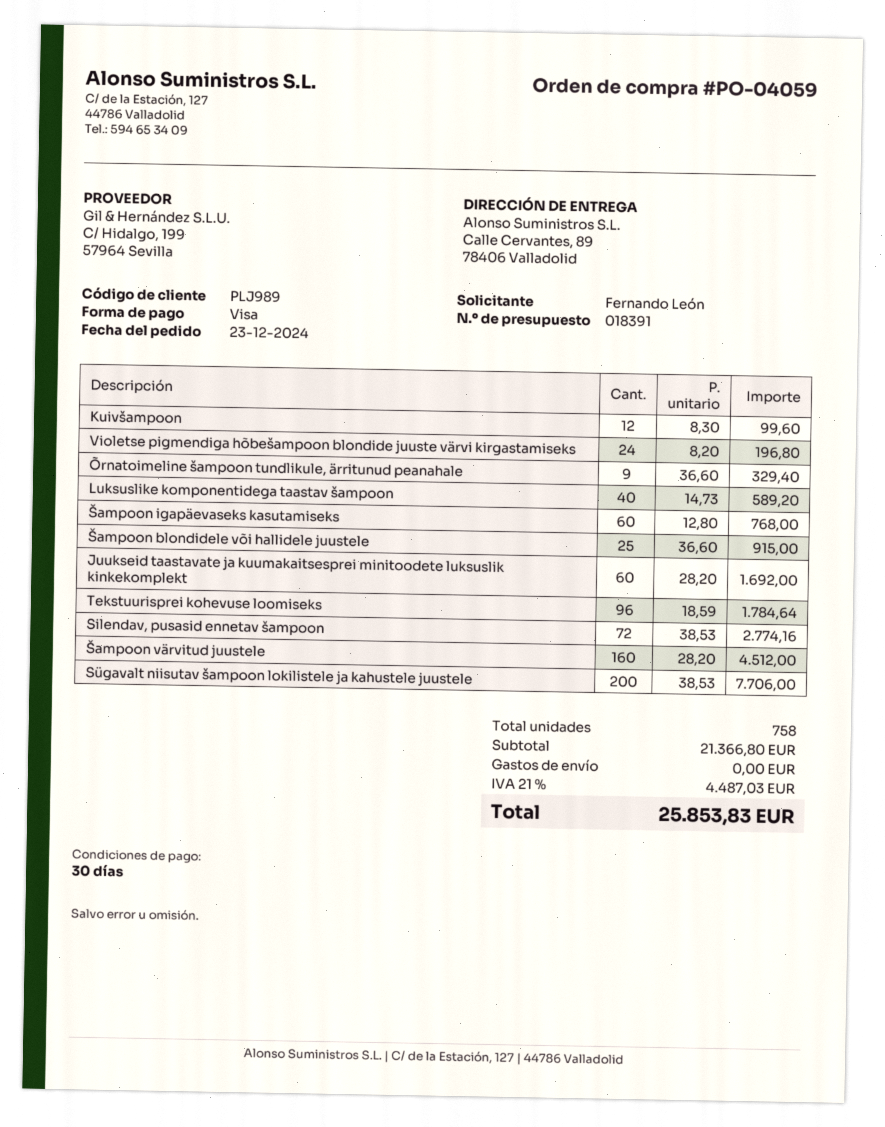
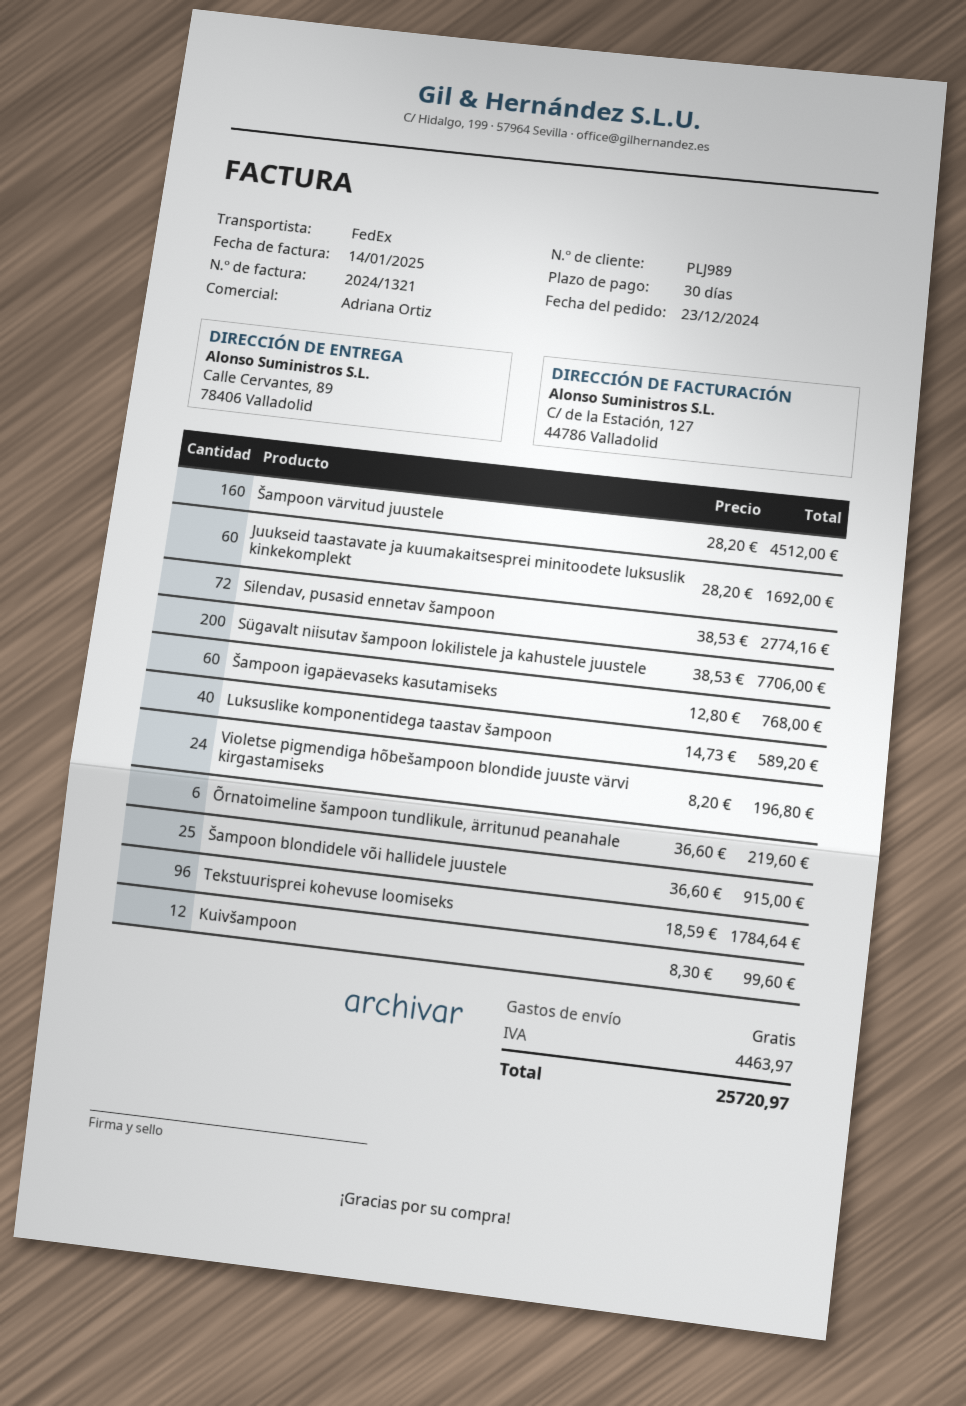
Õrnatoimeline šampoon tundlikule, ärritunud peanahale: 9 x 36.60 = 329.40 -> 6 x 36.60 = 219.60
tax: 4487.03 -> 4463.97
total: 25853.83 -> 25720.97

